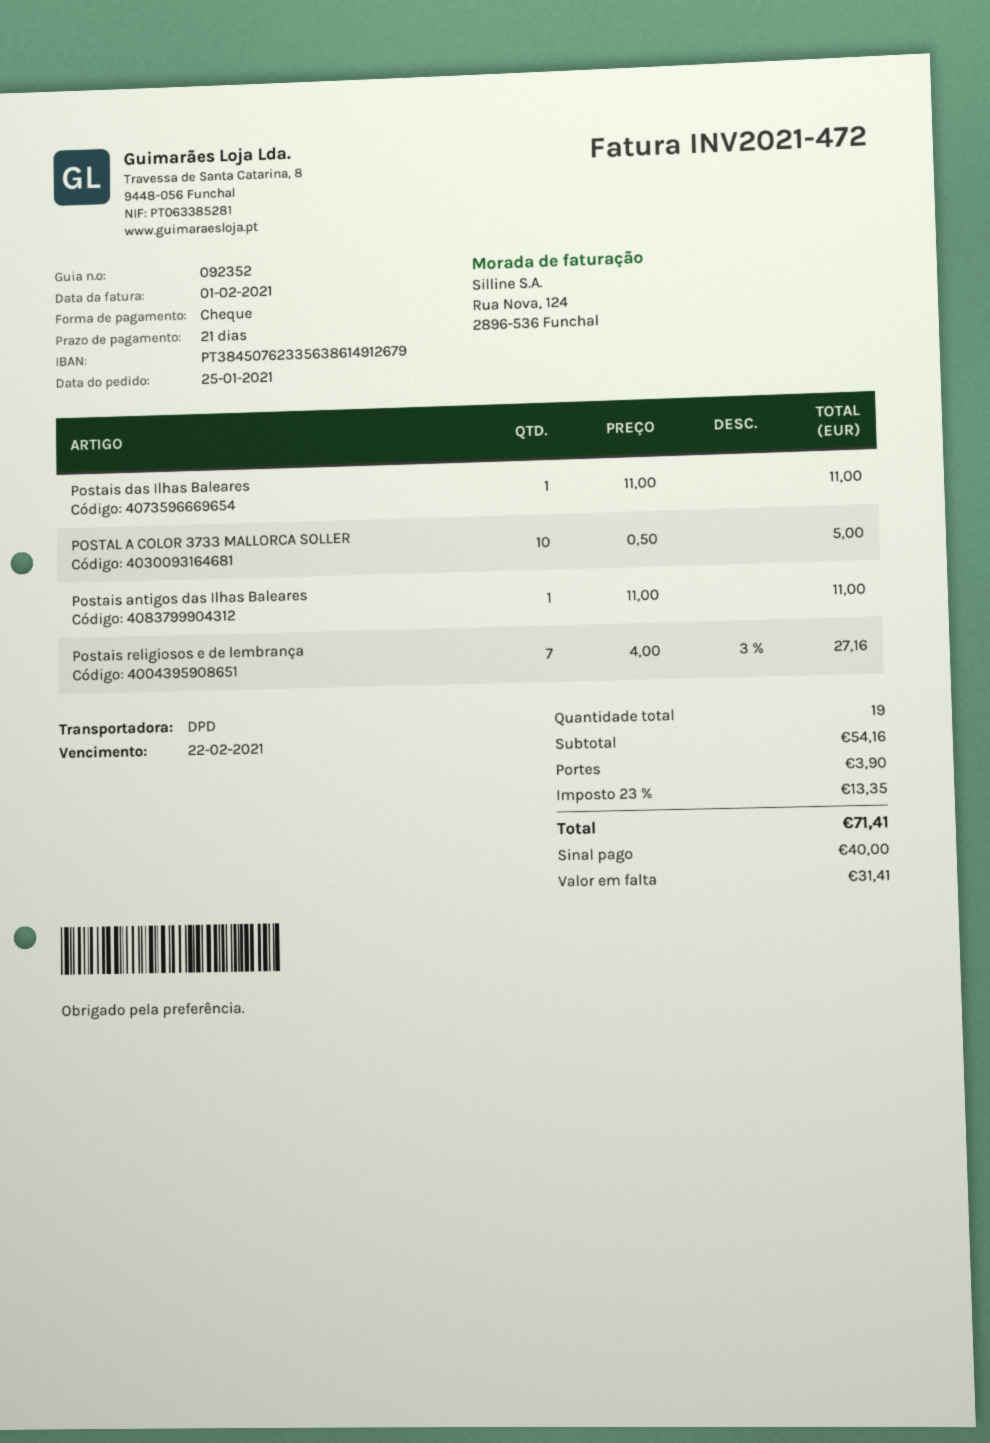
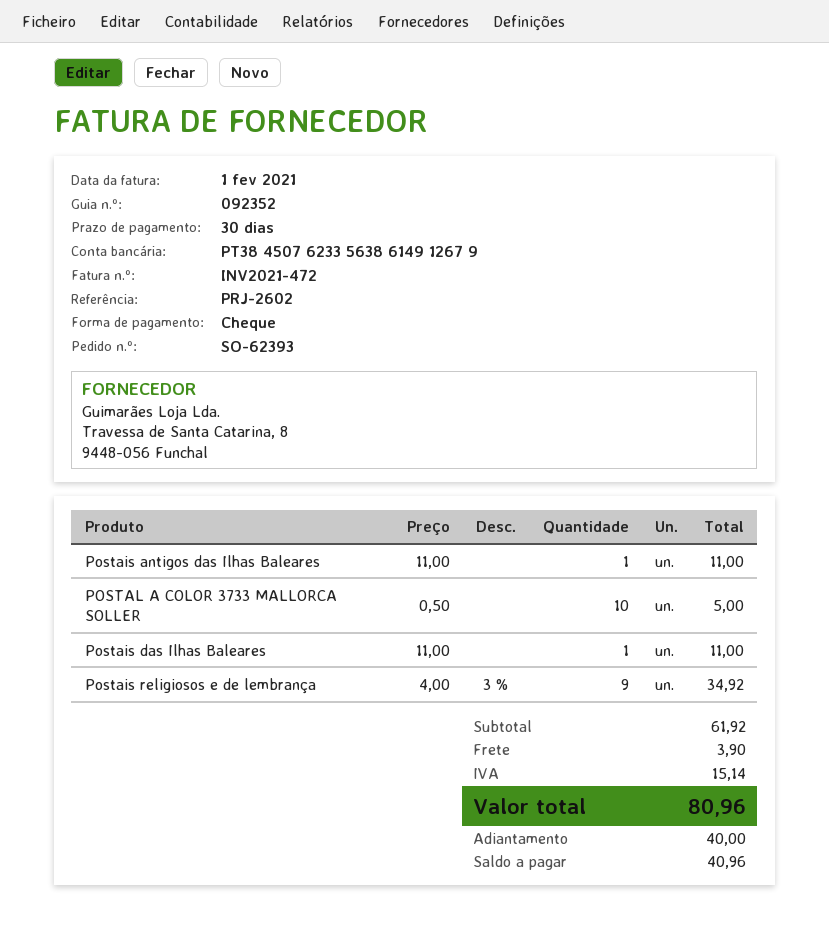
payment terms: 21 days -> 30 days
Postais religiosos e de lembrança: 7 x 4.00 - 3% = 27.16 -> 9 x 4.00 - 3% = 34.92
subtotal: 54.16 -> 61.92
tax: 13.35 -> 15.14
total: 71.41 -> 80.96
balance: 31.41 -> 40.96

